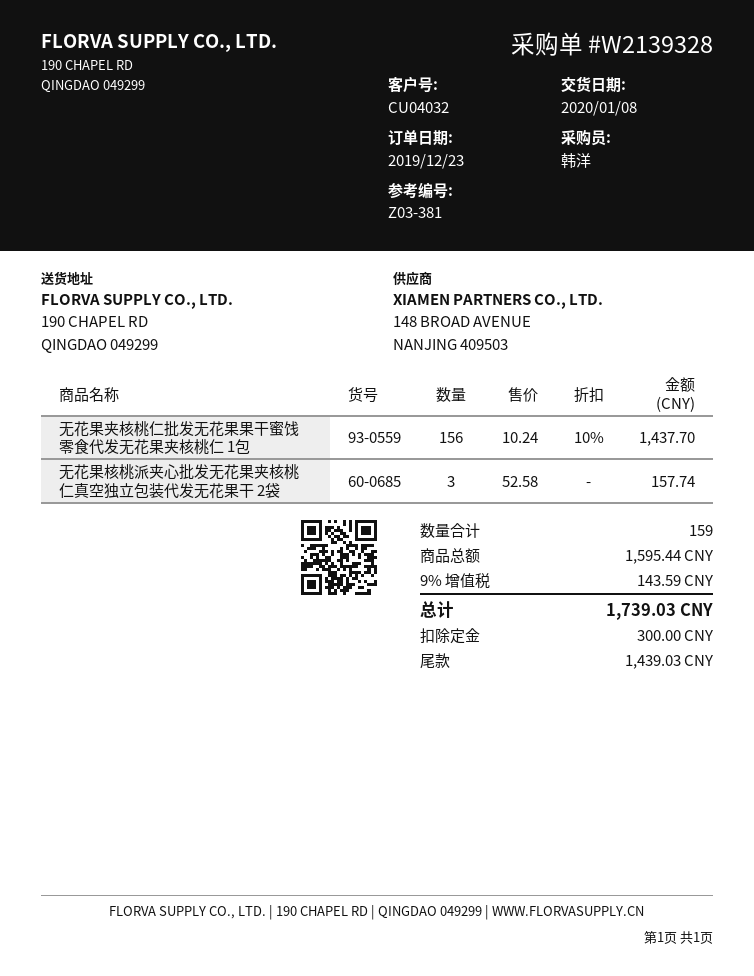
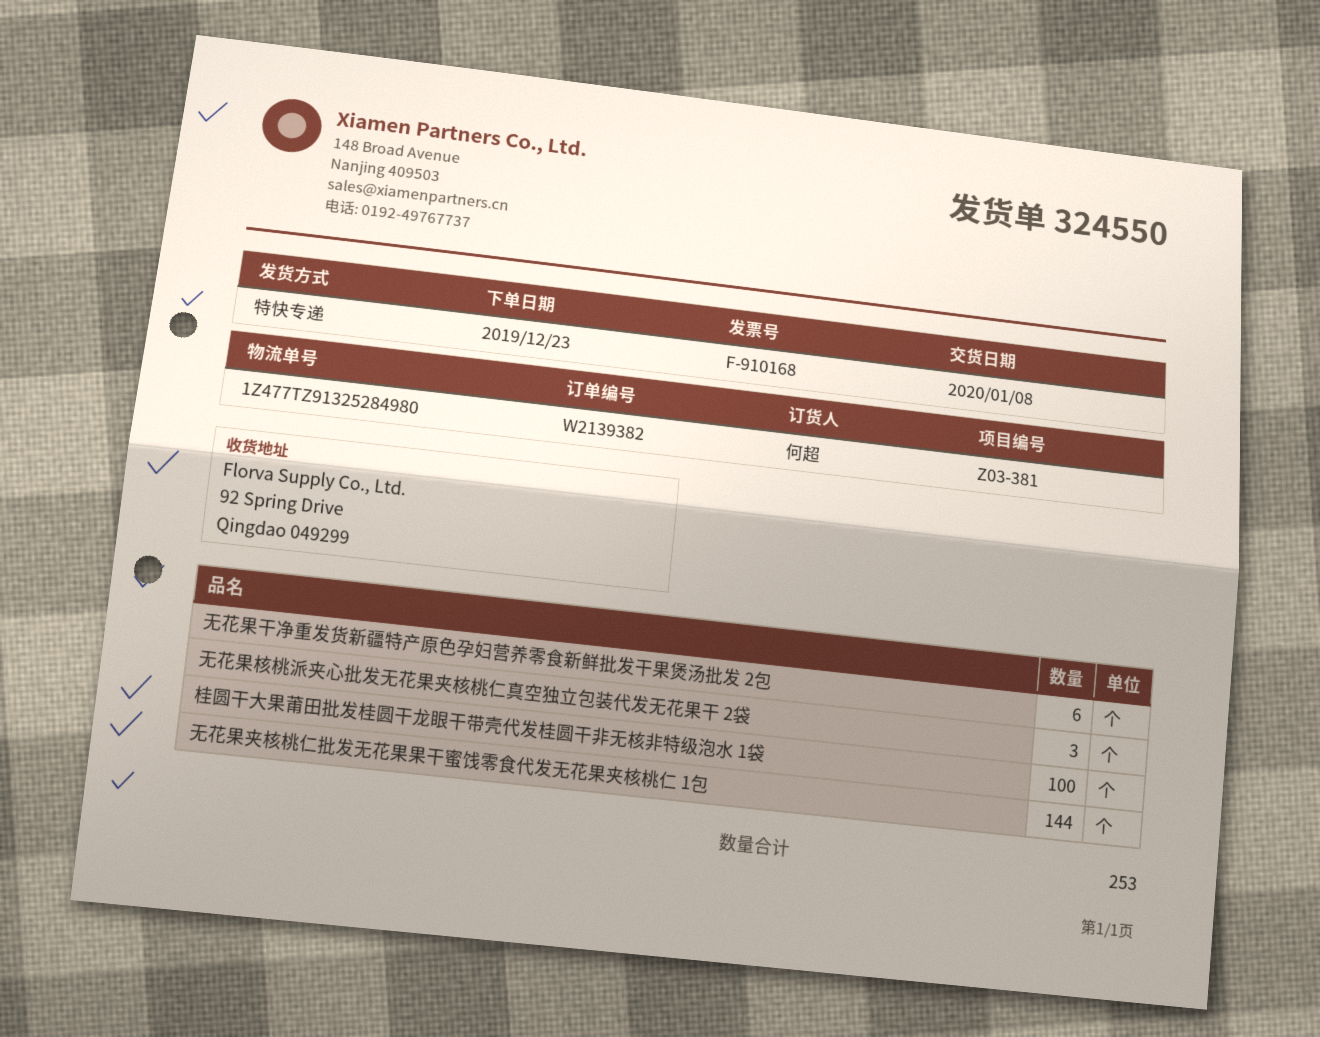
order number: W2139328 -> W2139382
ordered by: 韩洋 -> 何超
ship to: 190 CHAPEL RD, QINGDAO 049299 -> 92 Spring Drive, Qingdao 049299
无花果夹核桃仁批发无花果果干蜜饯零食代发无花果夹核桃仁 1包: 156 -> 144
无花果干净重发货新疆特产原色孕妇营养零食新鲜批发干果煲汤批发 2包: none -> 6
桂圆干大果莆田批发桂圆干龙眼干带壳代发桂圆干非无核非特级泡水 1袋: none -> 100
total quantity: 159 -> 253

